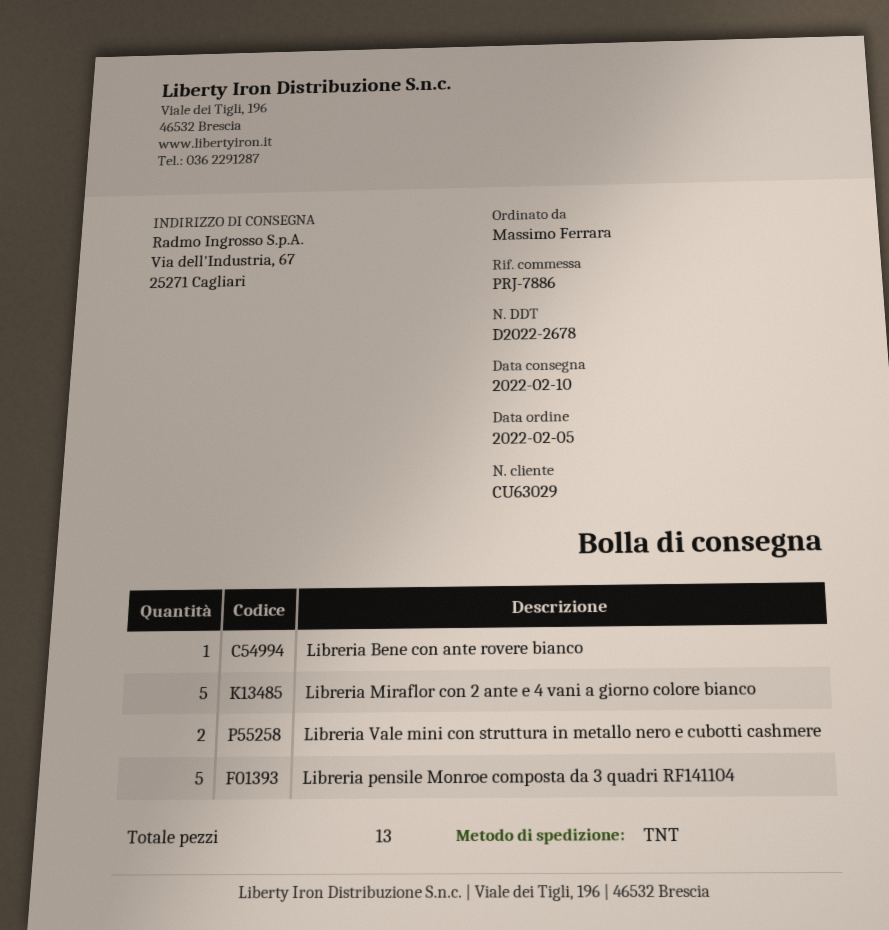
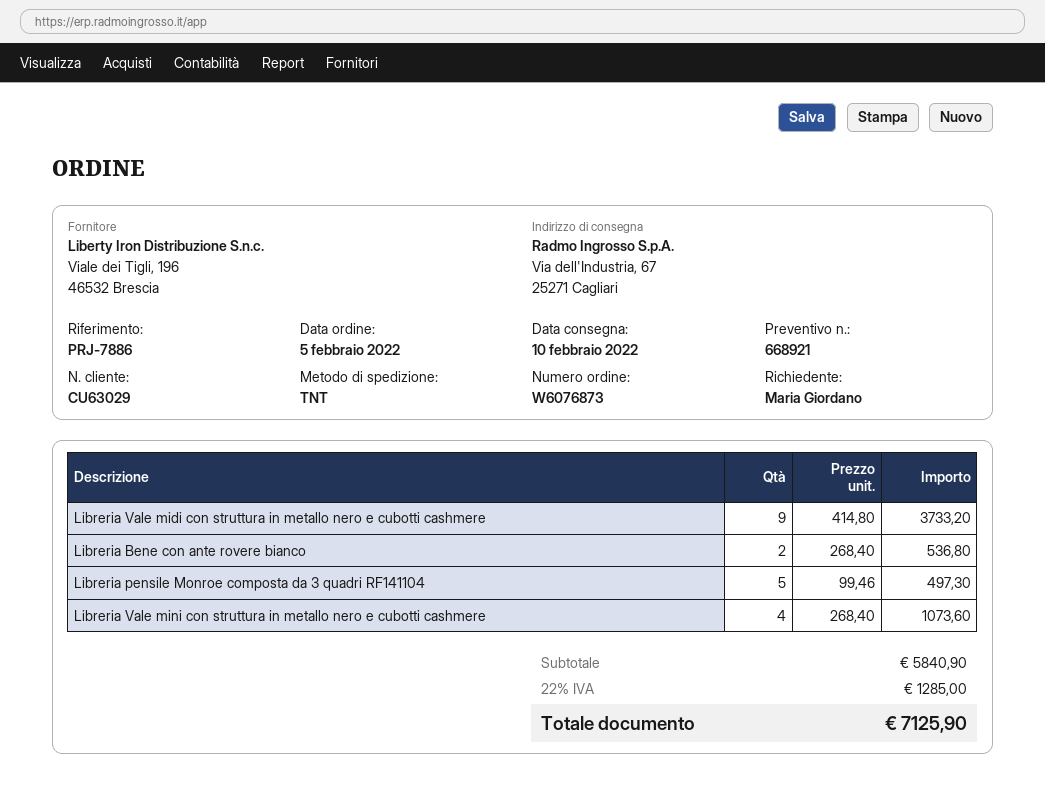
ordered by: Massimo Ferrara -> Maria Giordano
Libreria Bene con ante rovere bianco: 1 -> 2
Libreria Miraflor con 2 ante e 4 vani a giorno colore bianco: 5 -> none
Libreria Vale mini con struttura in metallo nero e cubotti cashmere: 2 -> 4
Libreria Vale midi con struttura in metallo nero e cubotti cashmere: none -> 9

